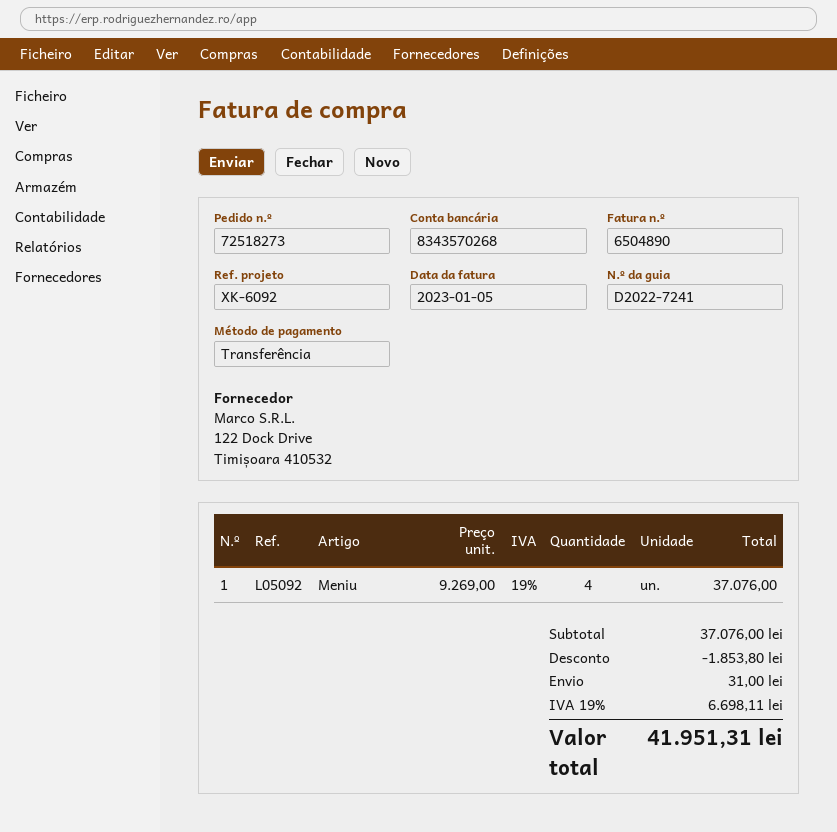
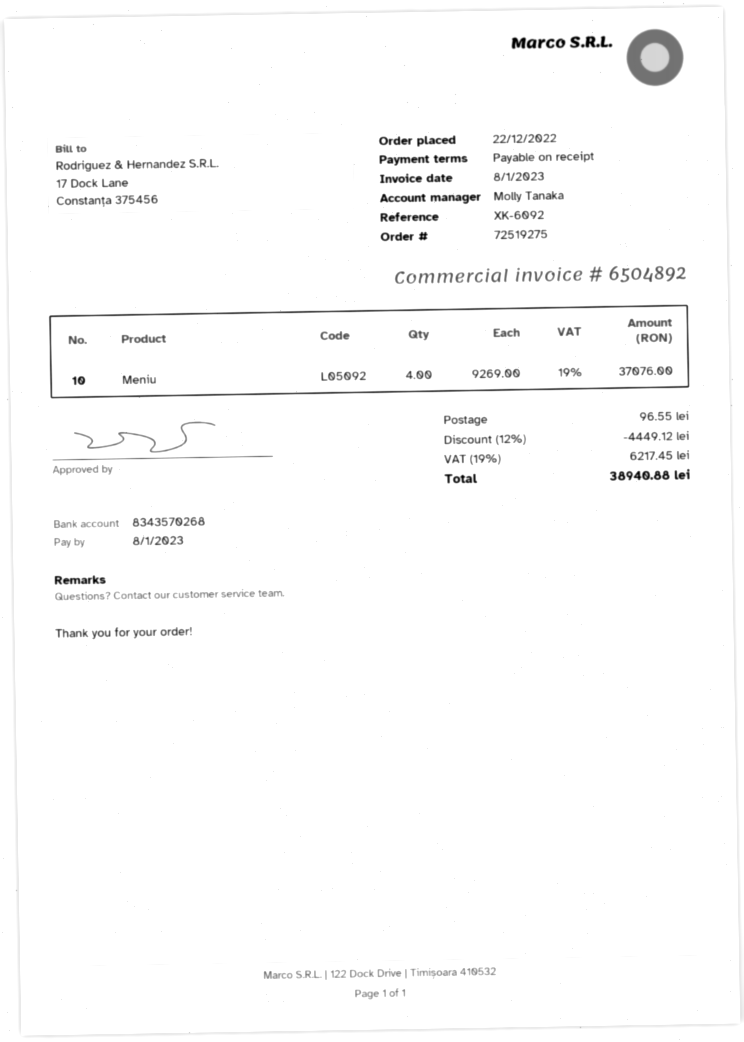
order number: 72518273 -> 72519275
invoice number: 6504890 -> 6504892
invoice date: 2023-01-05 -> 2023-01-08
discount: 1853.80 -> 4449.12
shipping: 31.00 -> 96.55
tax: 19% = 6698.11 -> 19% = 6217.45
total: 41951.31 -> 38940.88

